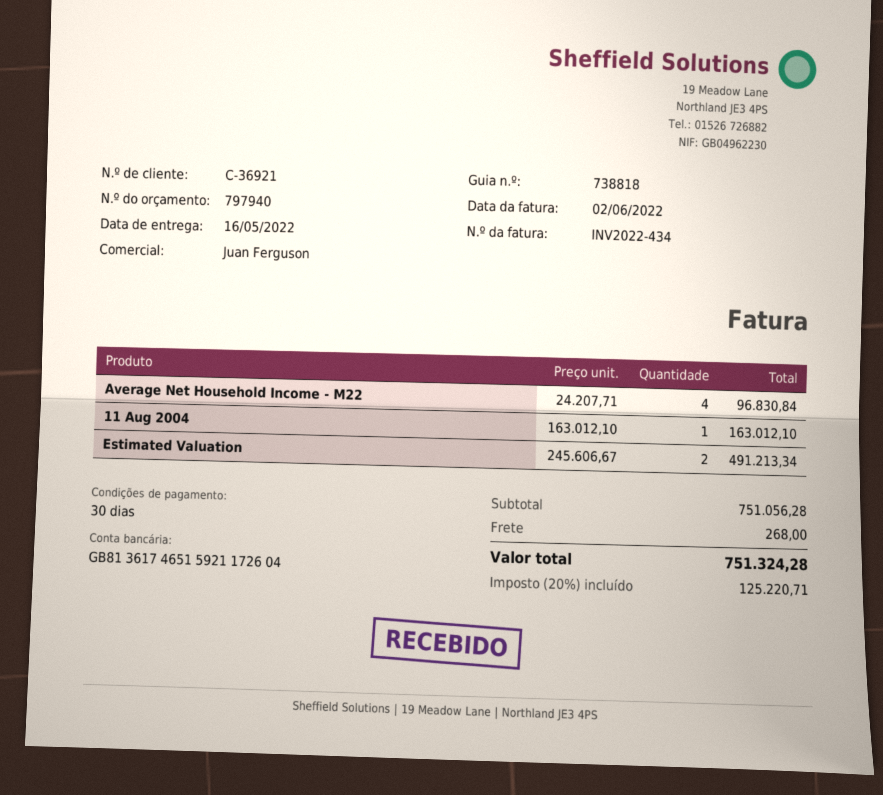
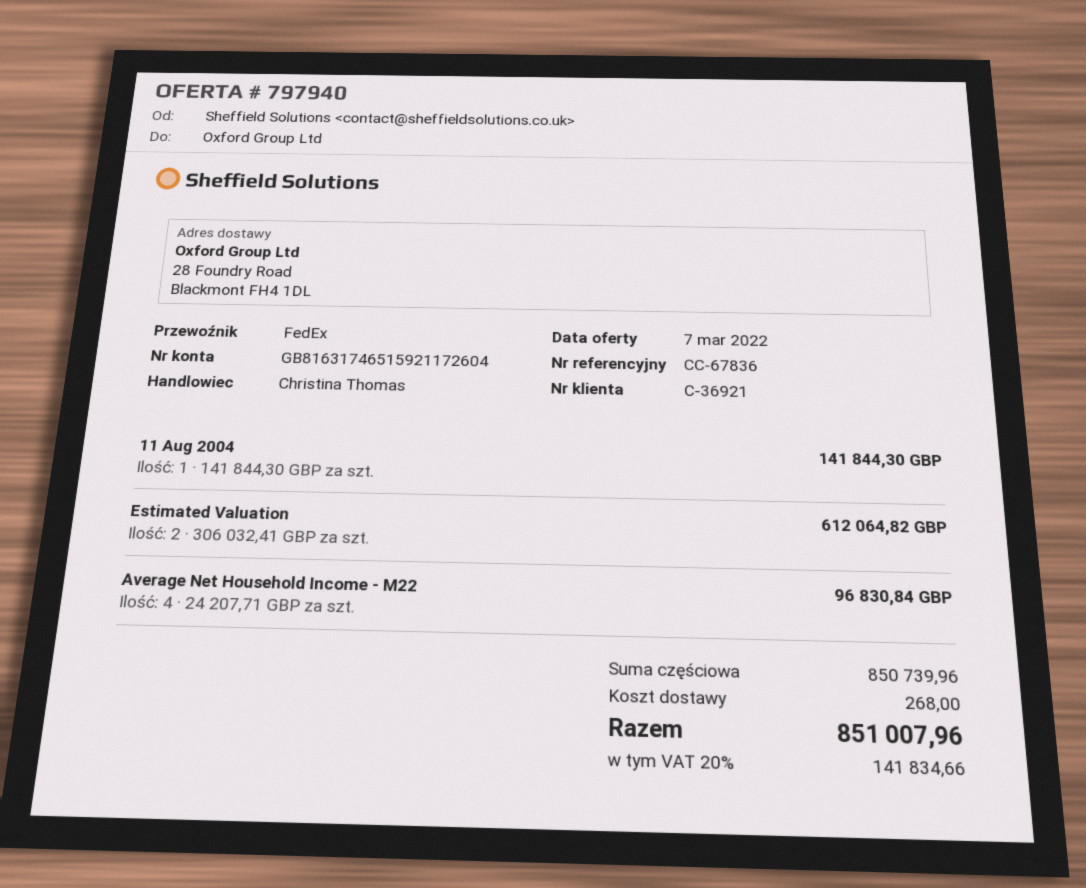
sales rep: Juan Ferguson -> Christina Thomas
bank account: GB81361746515921172604 -> GB81631746515921172604
11 Aug 2004: 1 x 163012.10 = 163012.10 -> 1 x 141844.30 = 141844.30
Estimated Valuation: 2 x 245606.67 = 491213.34 -> 2 x 306032.41 = 612064.82
subtotal: 751056.28 -> 850739.96
tax: 20% = 125220.71 -> 20% = 141834.66
total: 751324.28 -> 851007.96

